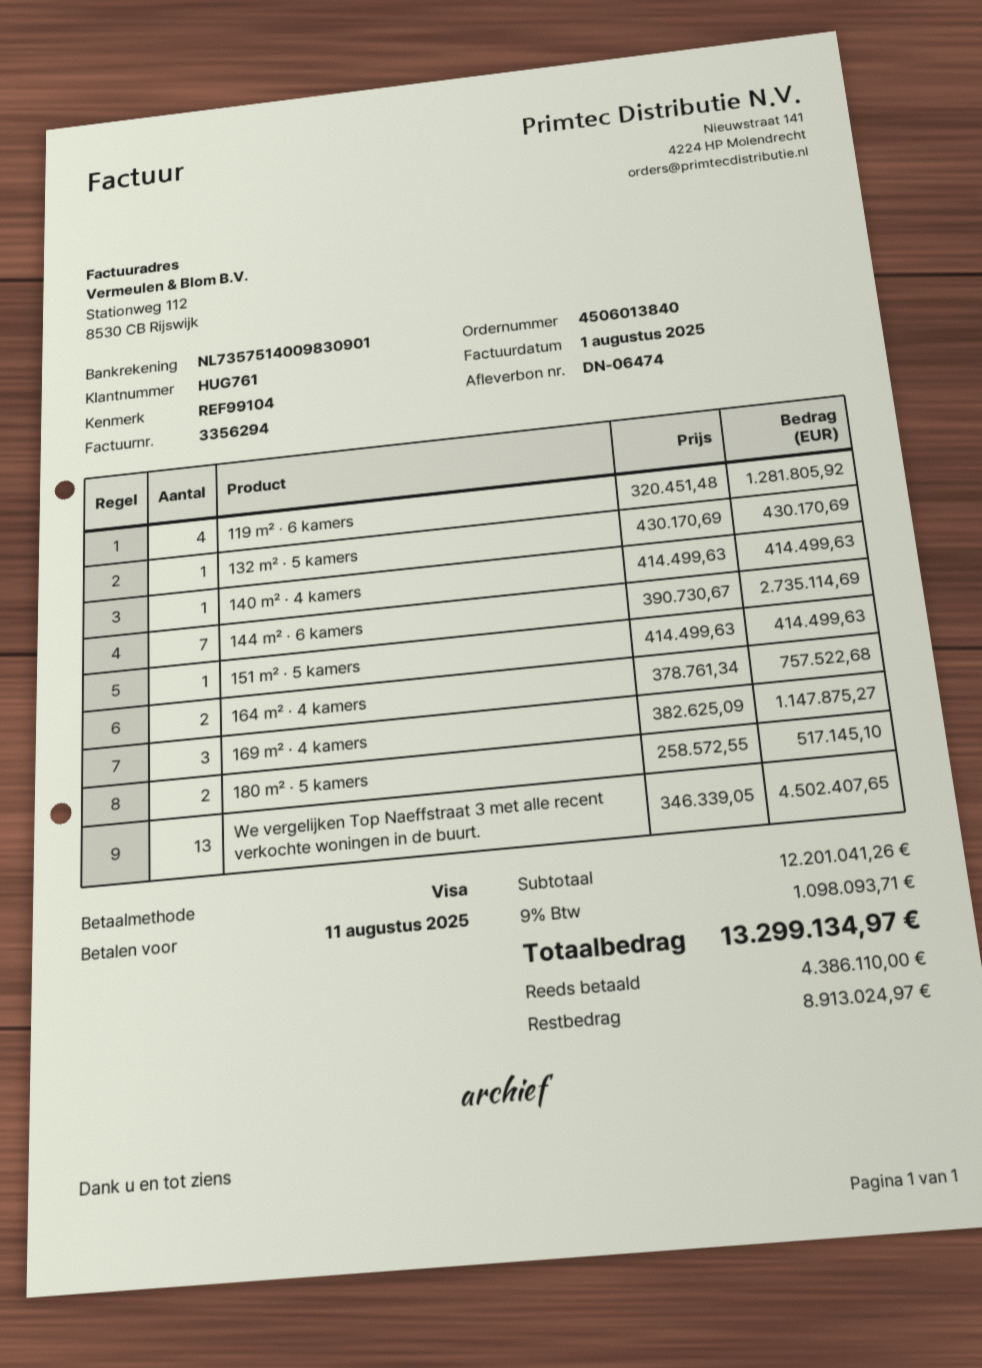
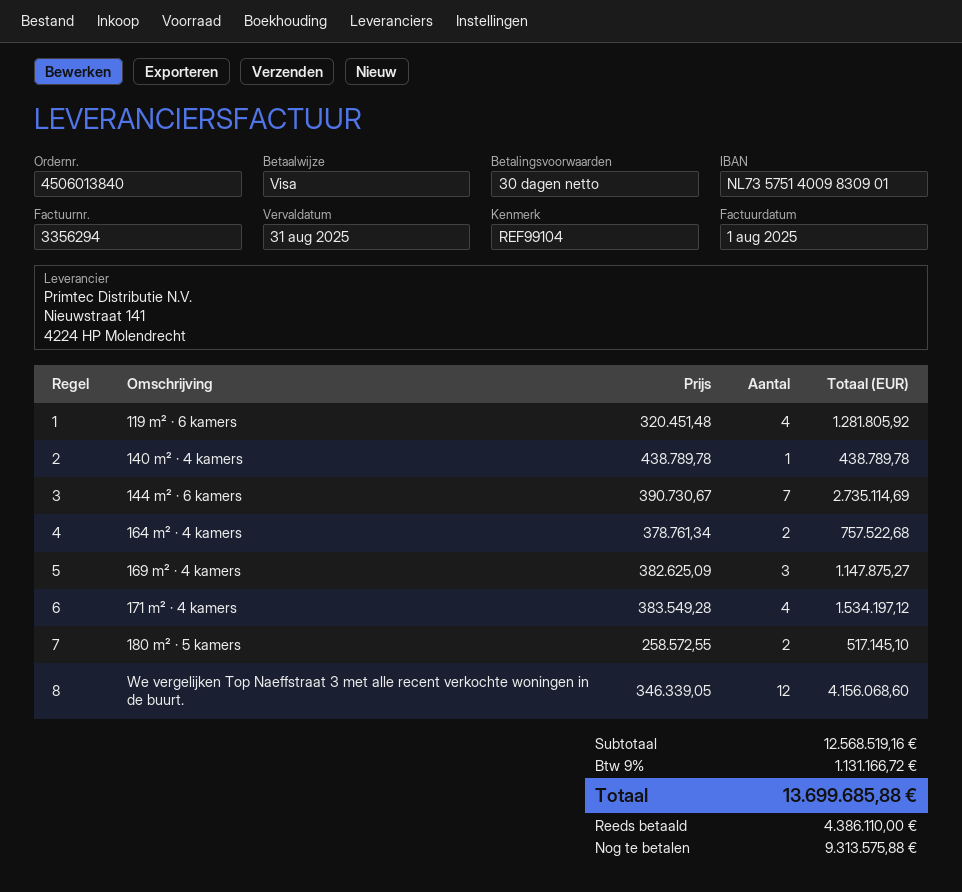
due date: 2025-08-11 -> 2025-08-31
132 m² · 5 kamers: 1 x 430170.69 = 430170.69 -> none
140 m² · 4 kamers: 1 x 414499.63 = 414499.63 -> 1 x 438789.78 = 438789.78
151 m² · 5 kamers: 1 x 414499.63 = 414499.63 -> none
We vergelijken Top Naeffstraat 3 met alle recent verkochte woningen in de buurt.: 13 x 346339.05 = 4502407.65 -> 12 x 346339.05 = 4156068.60
171 m² · 4 kamers: none -> 4 x 383549.28 = 1534197.12
subtotal: 12201041.26 -> 12568519.16
tax: 9% = 1098093.71 -> 9% = 1131166.72
total: 13299134.97 -> 13699685.88
balance: 8913024.97 -> 9313575.88

